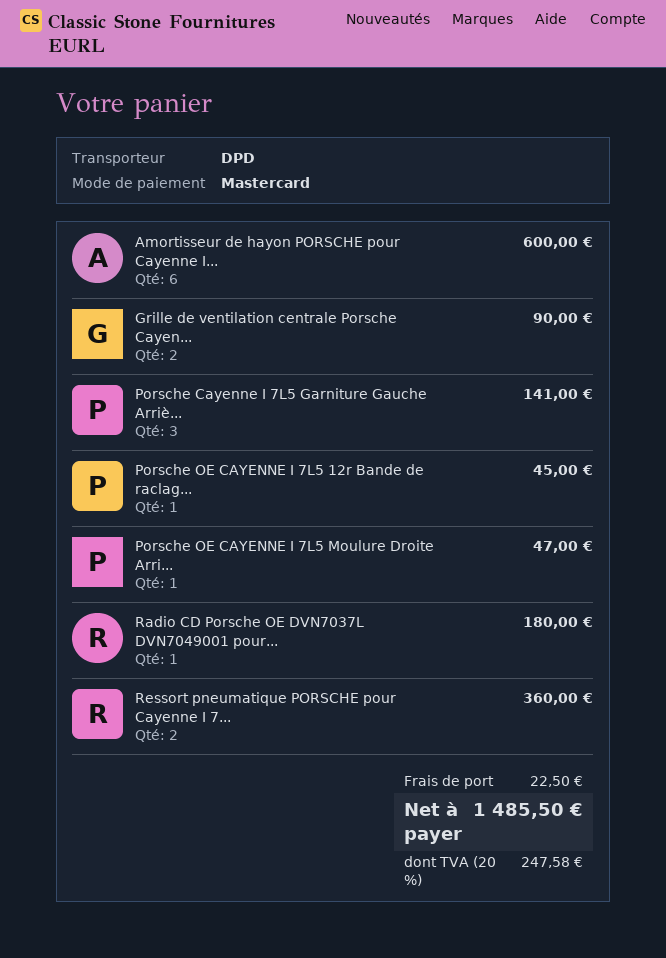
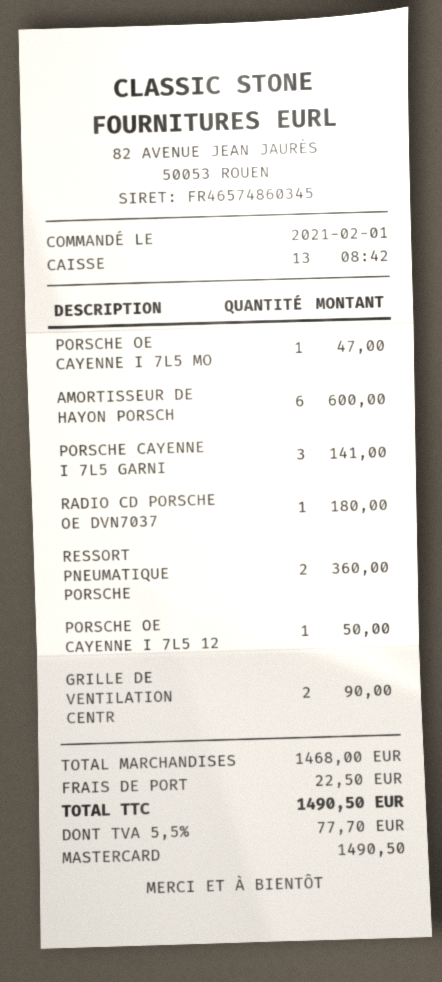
Porsche OE CAYENNE I 7L5 12r Bande de raclag...: 1 for 45.00 -> 1 for 50.00
tax: 20% = 247.58 -> 5.5% = 77.70
total: 1485.50 -> 1490.50

